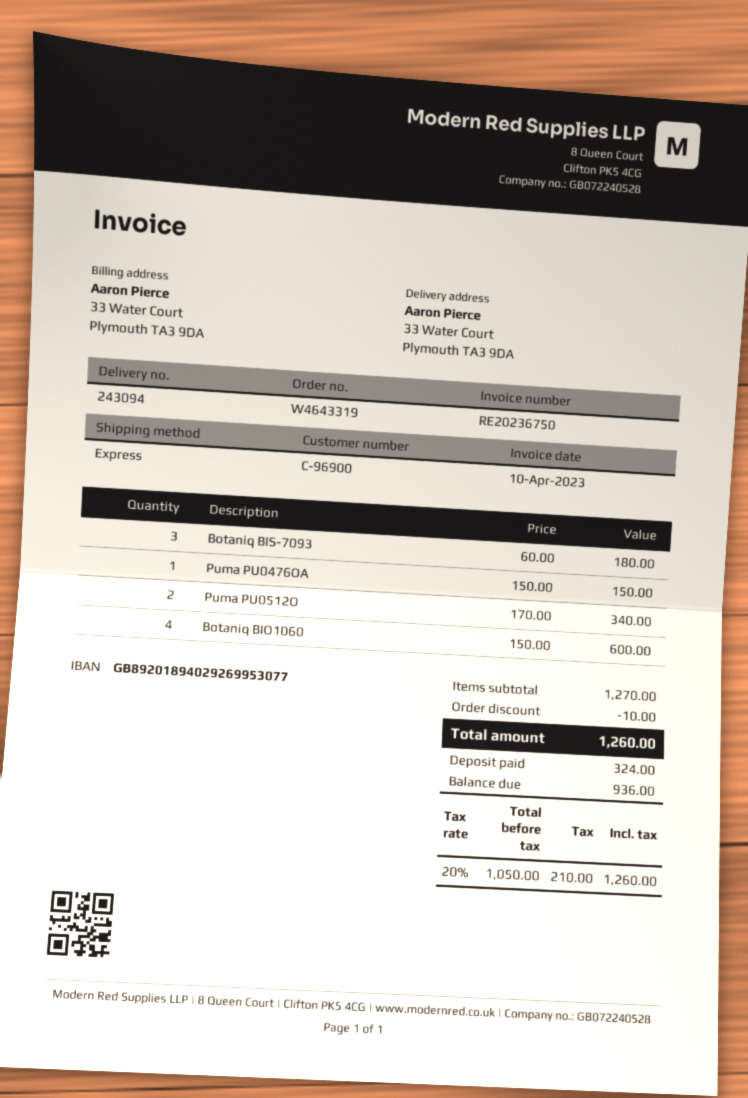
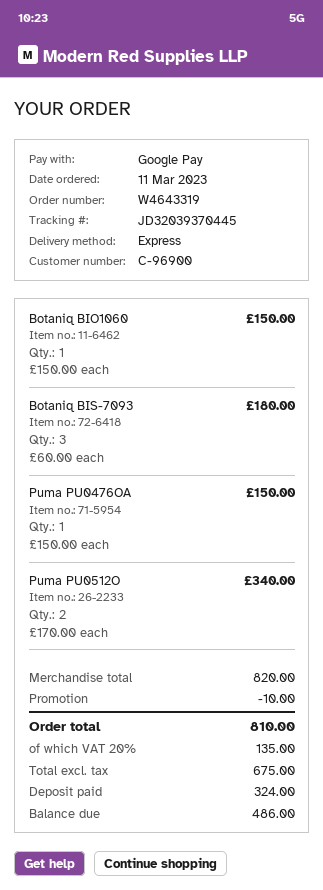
Botaniq BIO1060: 4 x 150.00 = 600.00 -> 1 x 150.00 = 150.00
subtotal: 1270.00 -> 820.00
net: 1050.00 -> 675.00
tax: 20% = 210.00 -> 20% = 135.00
total: 1260.00 -> 810.00
balance: 936.00 -> 486.00

